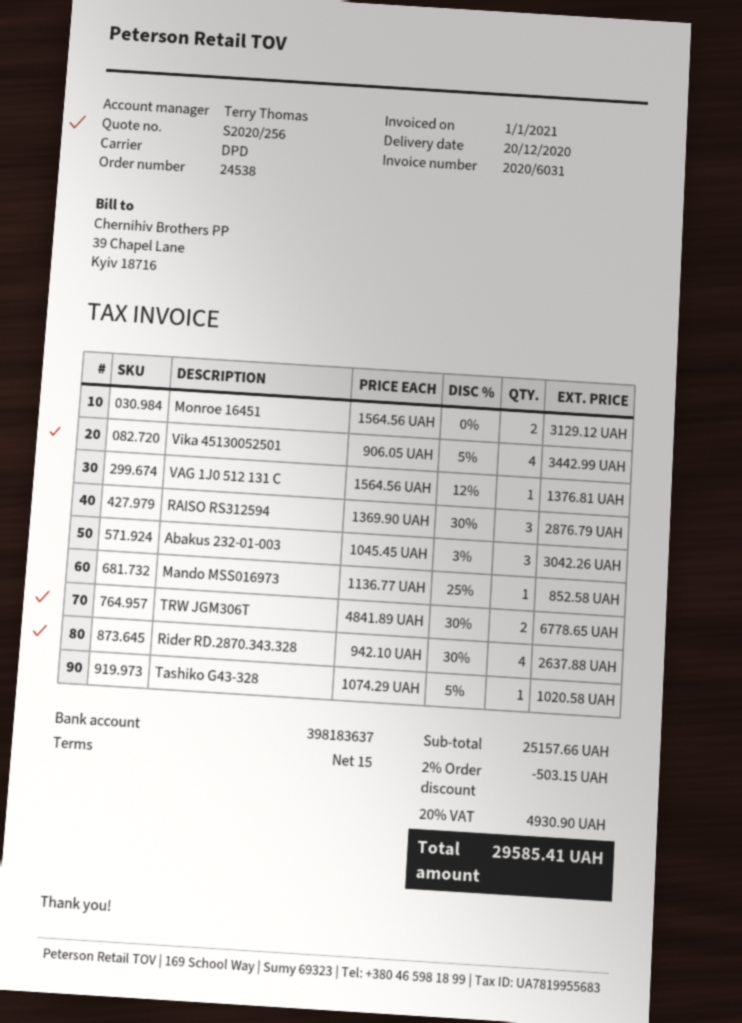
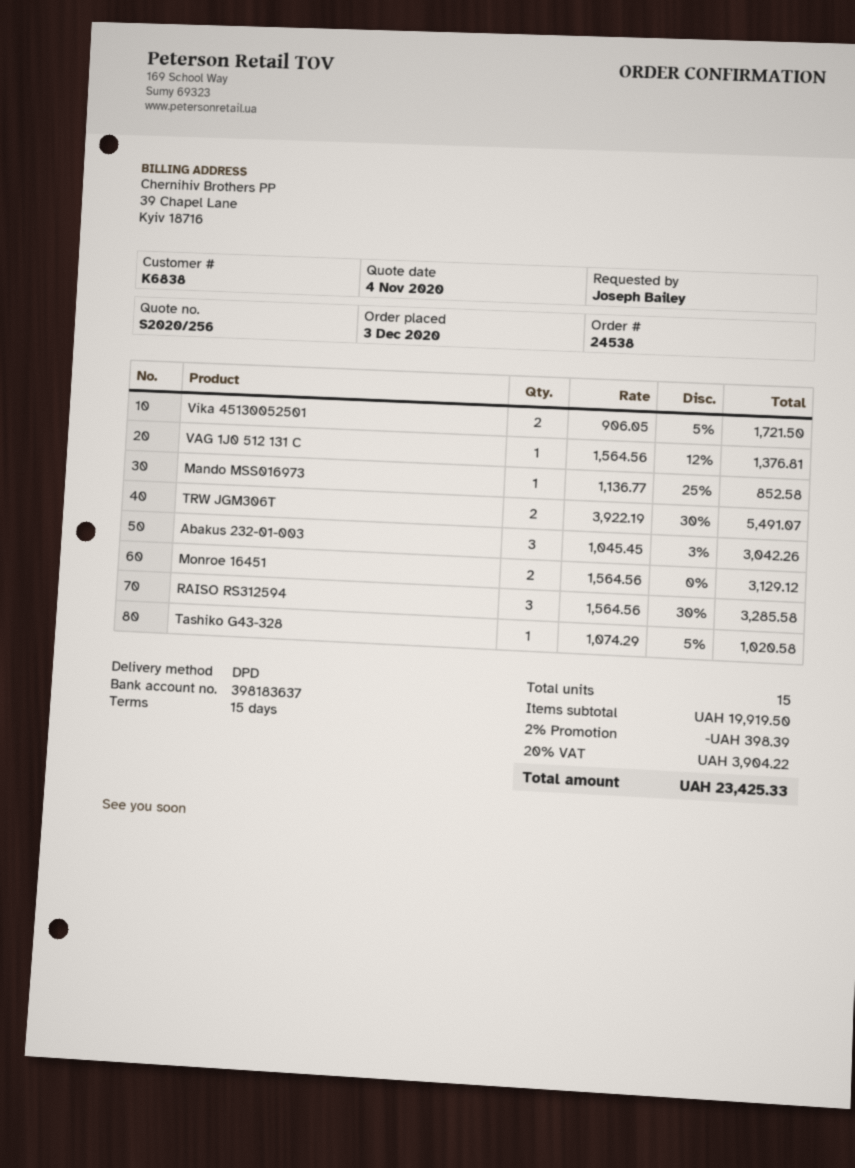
Vika 45130052501: 4 x 906.05 - 5% = 3442.99 -> 2 x 906.05 - 5% = 1721.50
RAISO RS312594: 3 x 1369.90 - 30% = 2876.79 -> 3 x 1564.56 - 30% = 3285.58
TRW JGM306T: 2 x 4841.89 - 30% = 6778.65 -> 2 x 3922.19 - 30% = 5491.07
Rider RD.2870.343.328: 4 x 942.10 - 30% = 2637.88 -> none
subtotal: 25157.66 -> 19919.50
discount: 2% = 503.15 -> 2% = 398.39
tax: 20% = 4930.90 -> 20% = 3904.22
total: 29585.41 -> 23425.33

